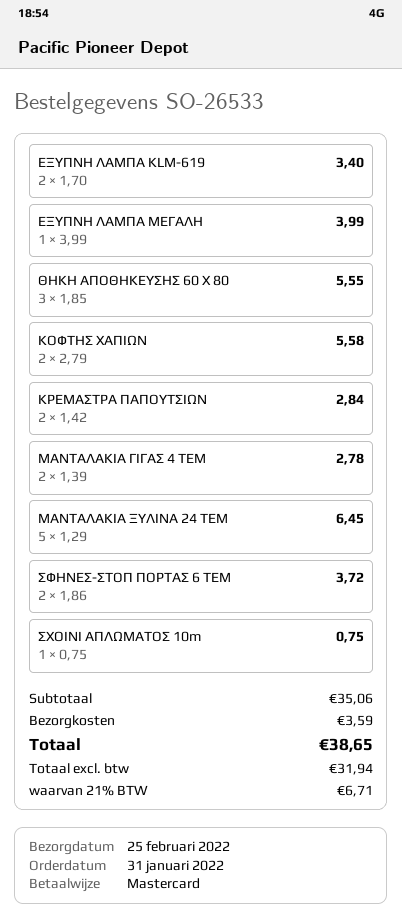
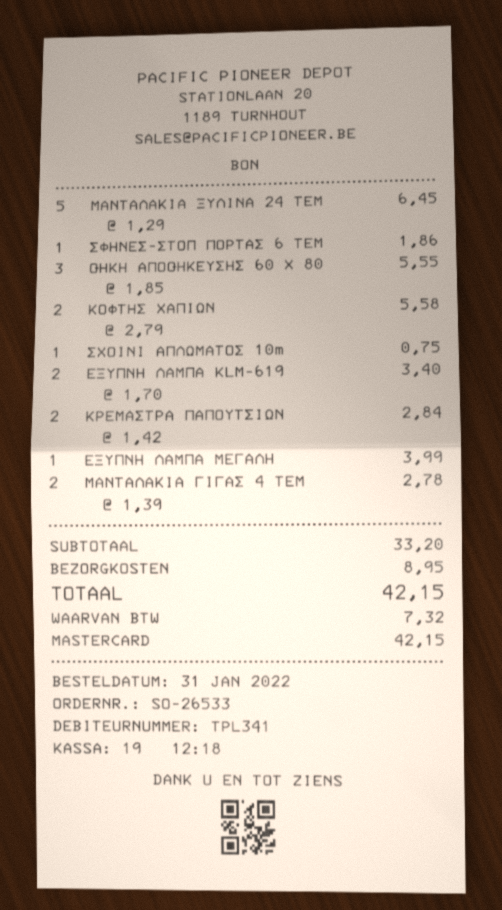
ΣΦΗΝΕΣ-ΣΤΟΠ ΠΟΡΤΑΣ 6 ΤΕΜ: 2 x 1.86 = 3.72 -> 1 x 1.86 = 1.86
subtotal: 35.06 -> 33.20
shipping: 3.59 -> 8.95
tax: 6.71 -> 7.32
total: 38.65 -> 42.15

